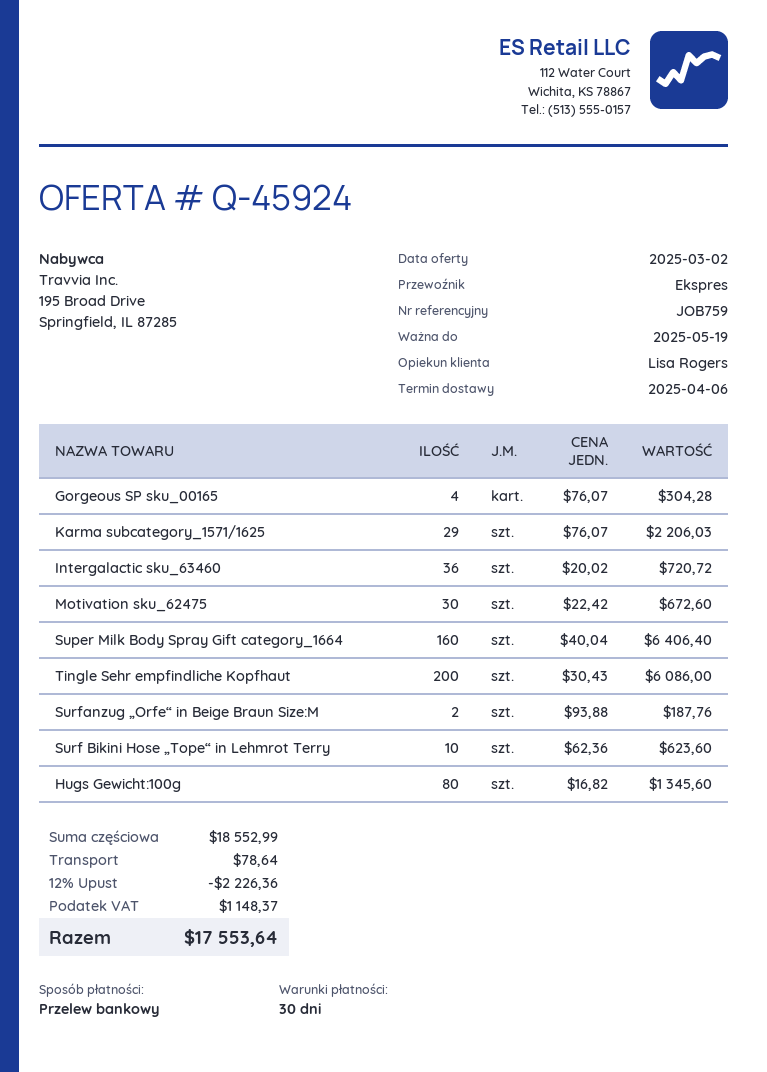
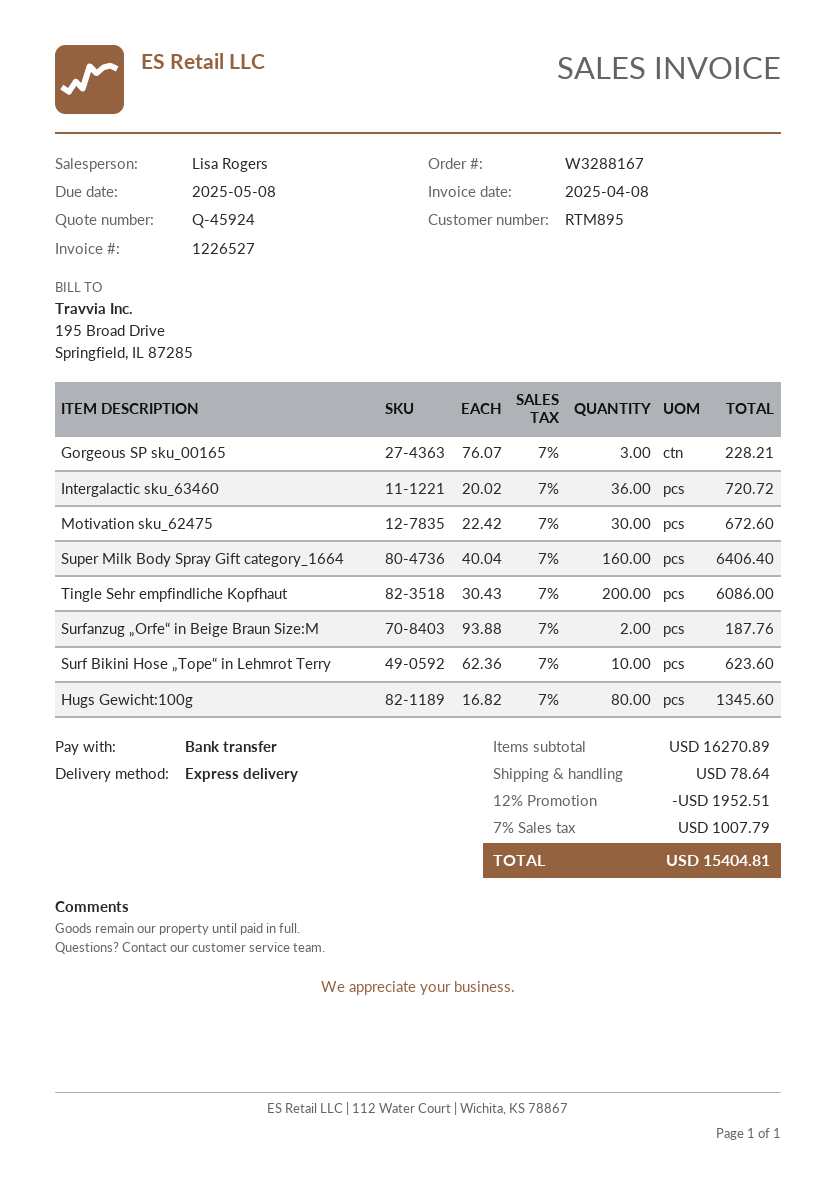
Gorgeous SP sku_00165: 4 x 76.07 = 304.28 -> 3 x 76.07 = 228.21
Karma subcategory_1571/1625: 29 x 76.07 = 2206.03 -> none
subtotal: 18552.99 -> 16270.89
discount: 12% = 2226.36 -> 12% = 1952.51
tax: 1148.37 -> 1007.79
total: 17553.64 -> 15404.81

